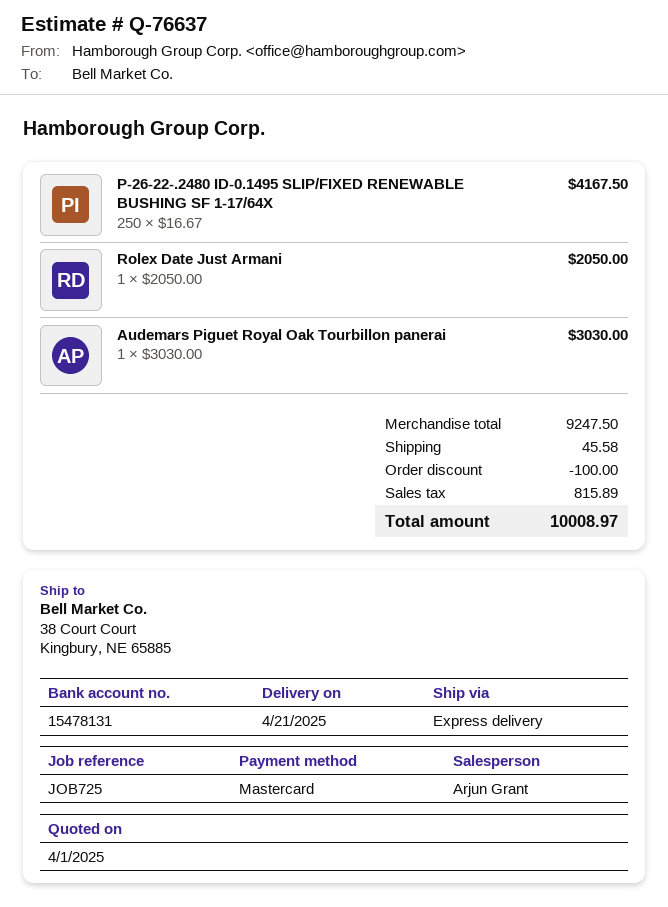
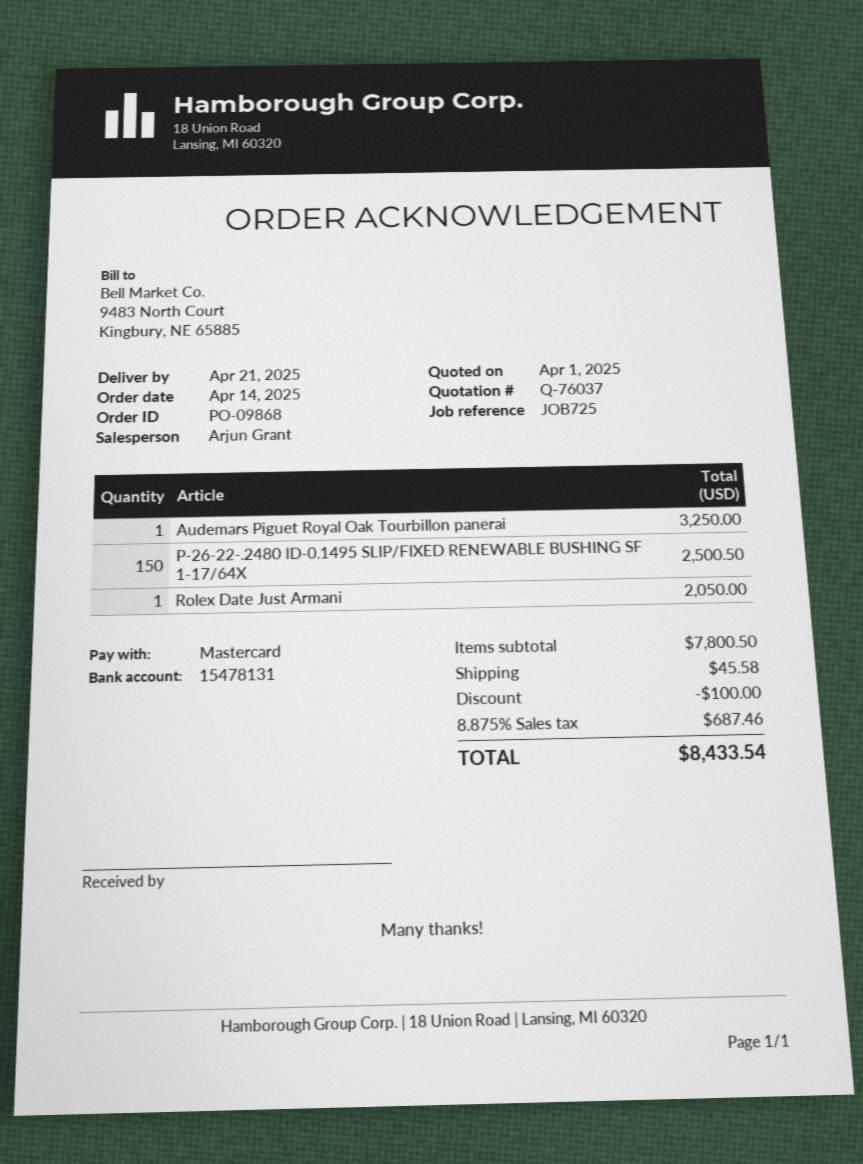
quote number: Q-76637 -> Q-76037
P-26-22-.2480 ID-0.1495 SLIP/FIXED RENEWABLE BUSHING SF 1-17/64X: 250 for 4167.50 -> 150 for 2500.50
Audemars Piguet Royal Oak Tourbillon panerai: 1 for 3030.00 -> 1 for 3250.00
subtotal: 9247.50 -> 7800.50
tax: 815.89 -> 687.46
total: 10008.97 -> 8433.54

